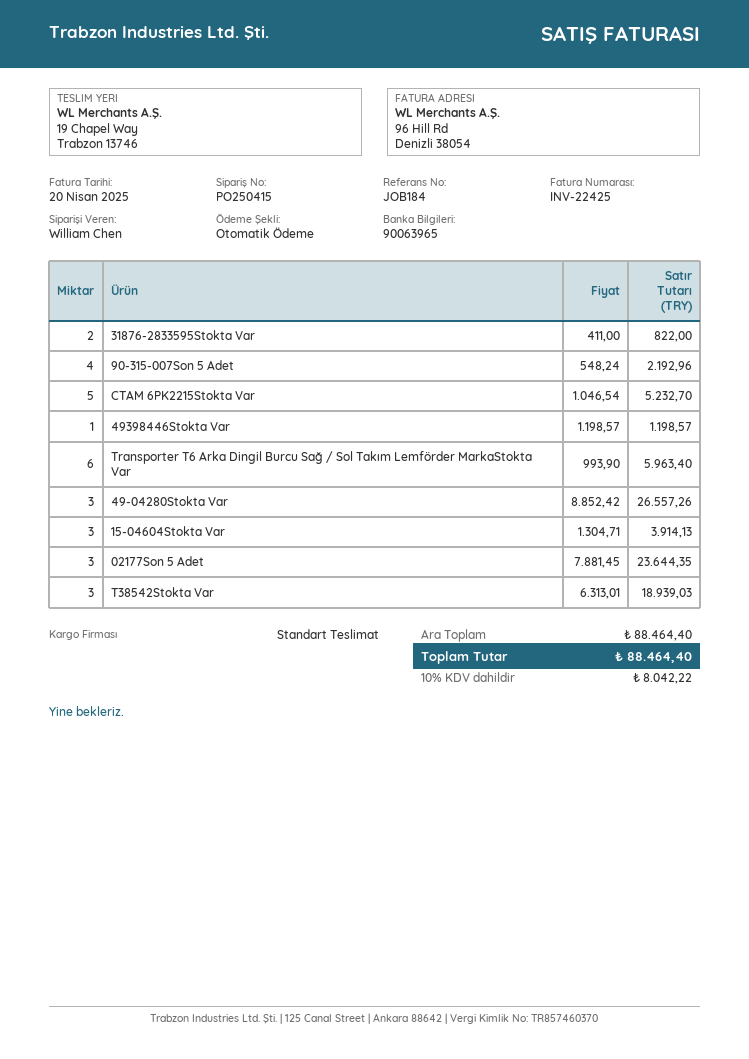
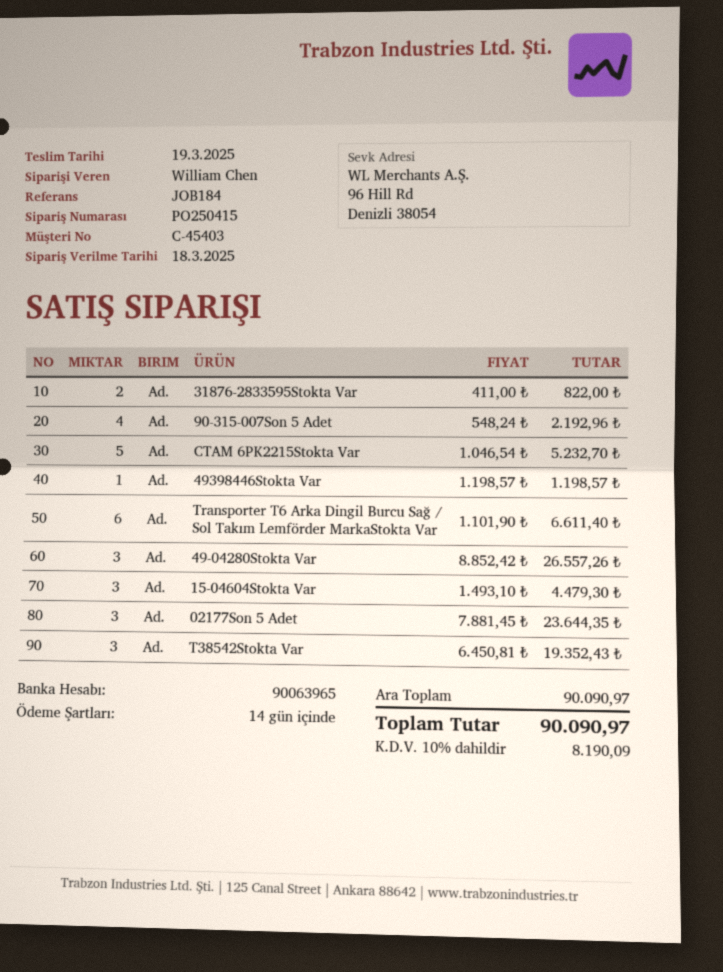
ship to: 19 Chapel Way, Trabzon 13746 -> 96 Hill Rd, Denizli 38054
Transporter T6 Arka Dingil Burcu Sağ / Sol Takım Lemförder MarkaStokta Var: 6 x 993.90 = 5963.40 -> 6 x 1101.90 = 6611.40
15-04604Stokta Var: 3 x 1304.71 = 3914.13 -> 3 x 1493.10 = 4479.30
T38542Stokta Var: 3 x 6313.01 = 18939.03 -> 3 x 6450.81 = 19352.43
subtotal: 88464.40 -> 90090.97
tax: 10% = 8042.22 -> 10% = 8190.09
total: 88464.40 -> 90090.97

